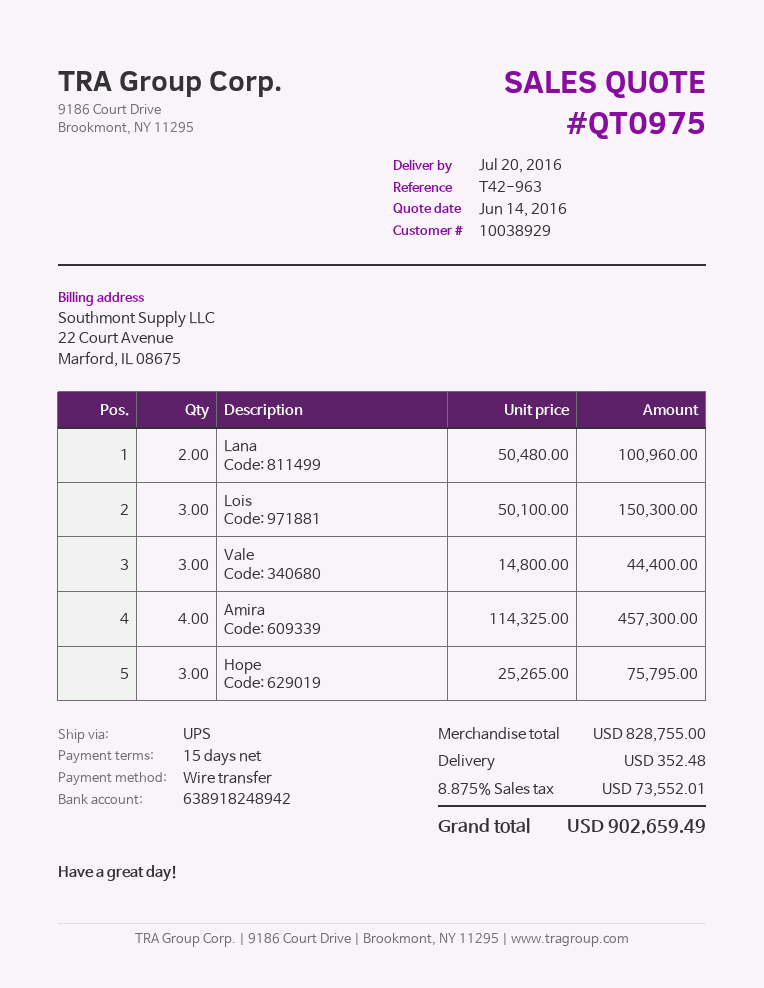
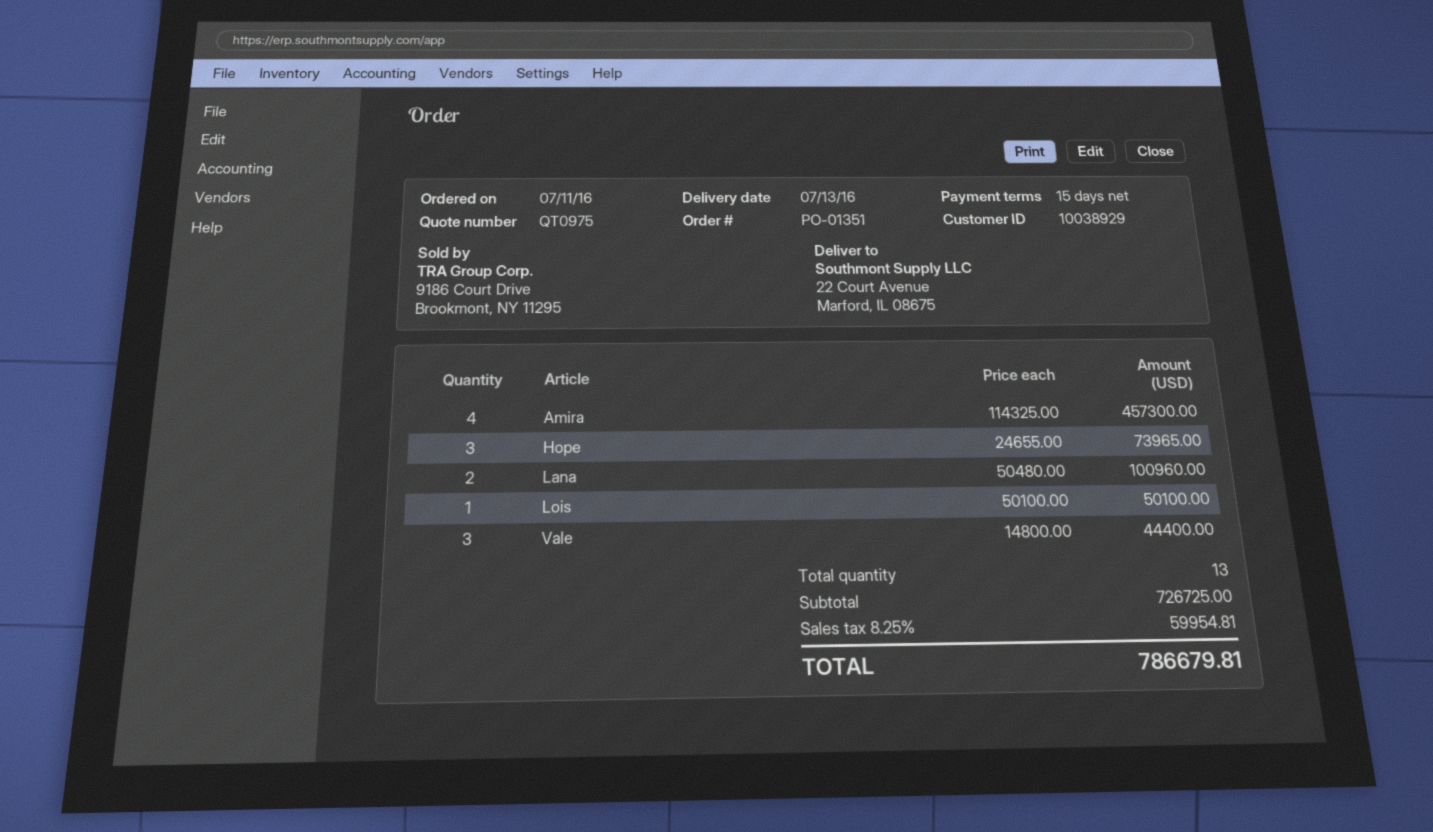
delivery date: 2016-07-20 -> 2016-07-13
Lois: 3 x 50100.00 = 150300.00 -> 1 x 50100.00 = 50100.00
Hope: 3 x 25265.00 = 75795.00 -> 3 x 24655.00 = 73965.00
subtotal: 828755.00 -> 726725.00
shipping: 352.48 -> none
tax: 8.875% = 73552.01 -> 8.25% = 59954.81
total: 902659.49 -> 786679.81

